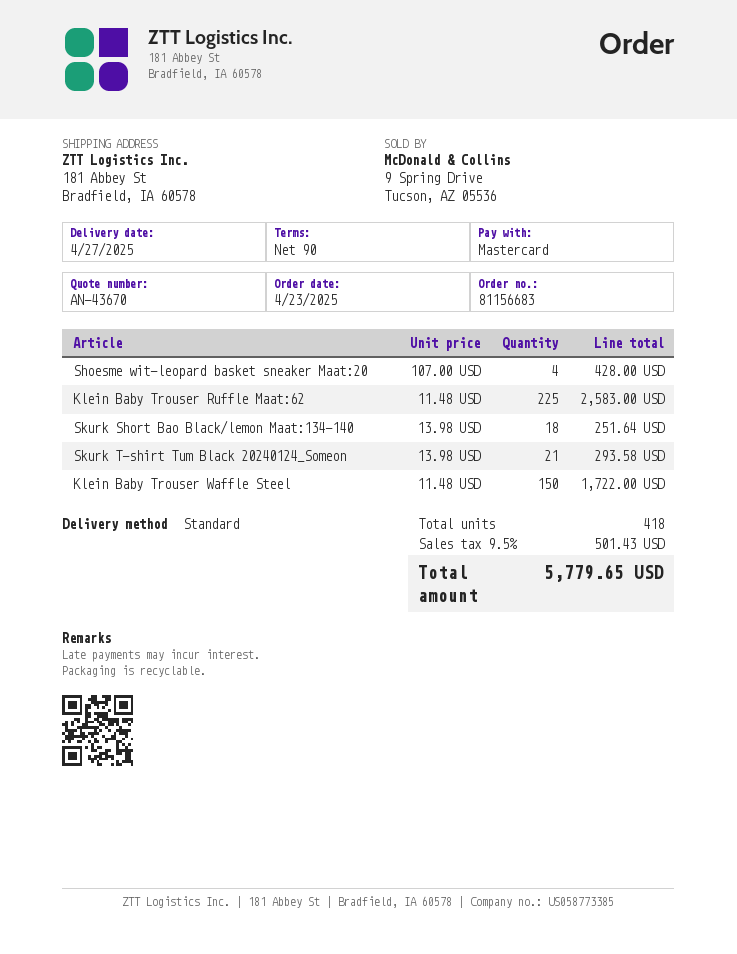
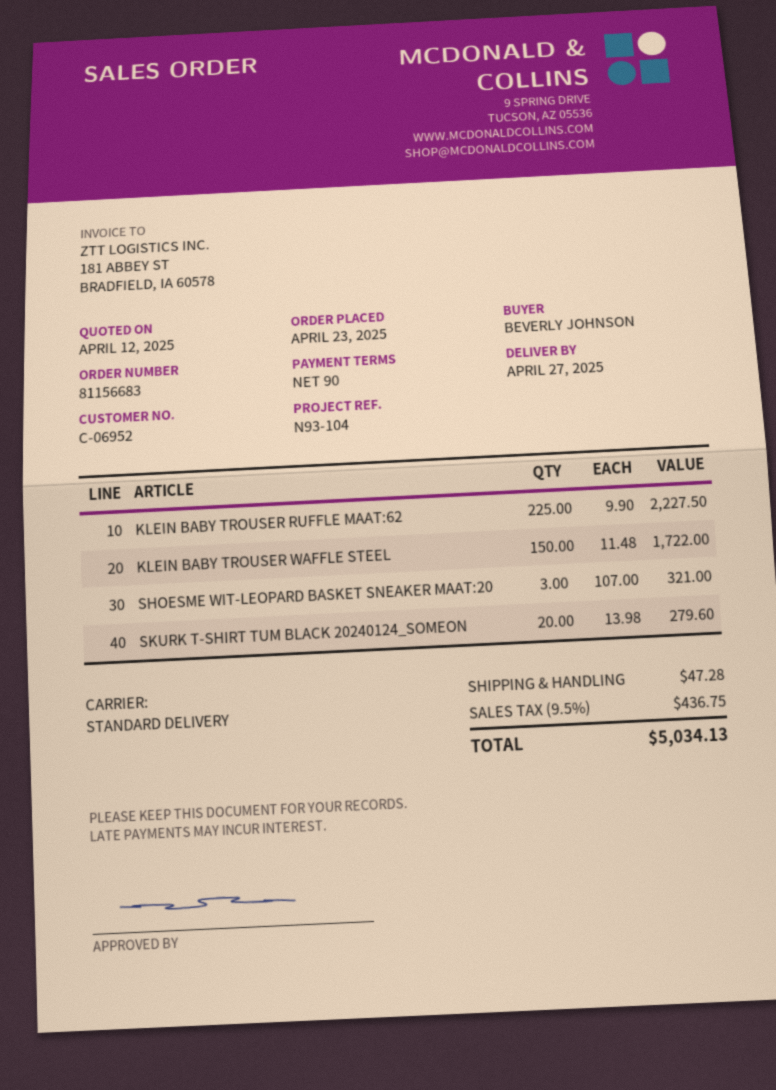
Shoesme wit-leopard basket sneaker Maat:20: 4 x 107.00 = 428.00 -> 3 x 107.00 = 321.00
Klein Baby Trouser Ruffle Maat:62: 225 x 11.48 = 2583.00 -> 225 x 9.90 = 2227.50
Skurk Short Bao Black/lemon Maat:134-140: 18 x 13.98 = 251.64 -> none
Skurk T-shirt Tum Black 20240124_Someon: 21 x 13.98 = 293.58 -> 20 x 13.98 = 279.60
shipping: none -> 47.28
tax: 9.5% = 501.43 -> 9.5% = 436.75
total: 5779.65 -> 5034.13

